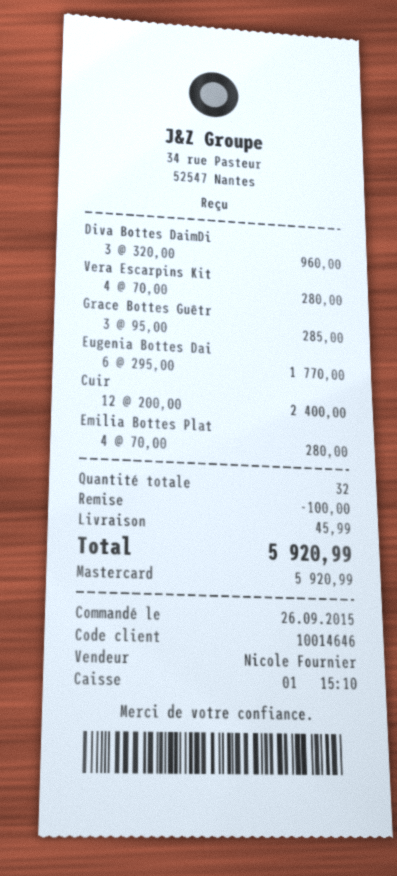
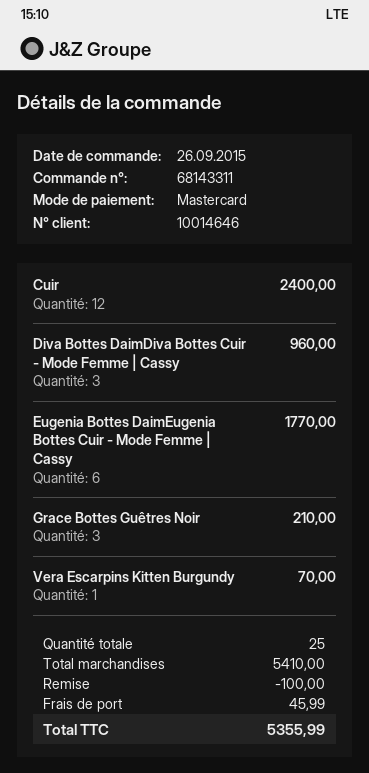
Vera Escarpins Kit: 4 for 280.00 -> 1 for 70.00
Grace Bottes Guêtr: 3 for 285.00 -> 3 for 210.00
Emilia Bottes Plat: 4 for 280.00 -> none
total quantity: 32 -> 25
total: 5920.99 -> 5355.99

